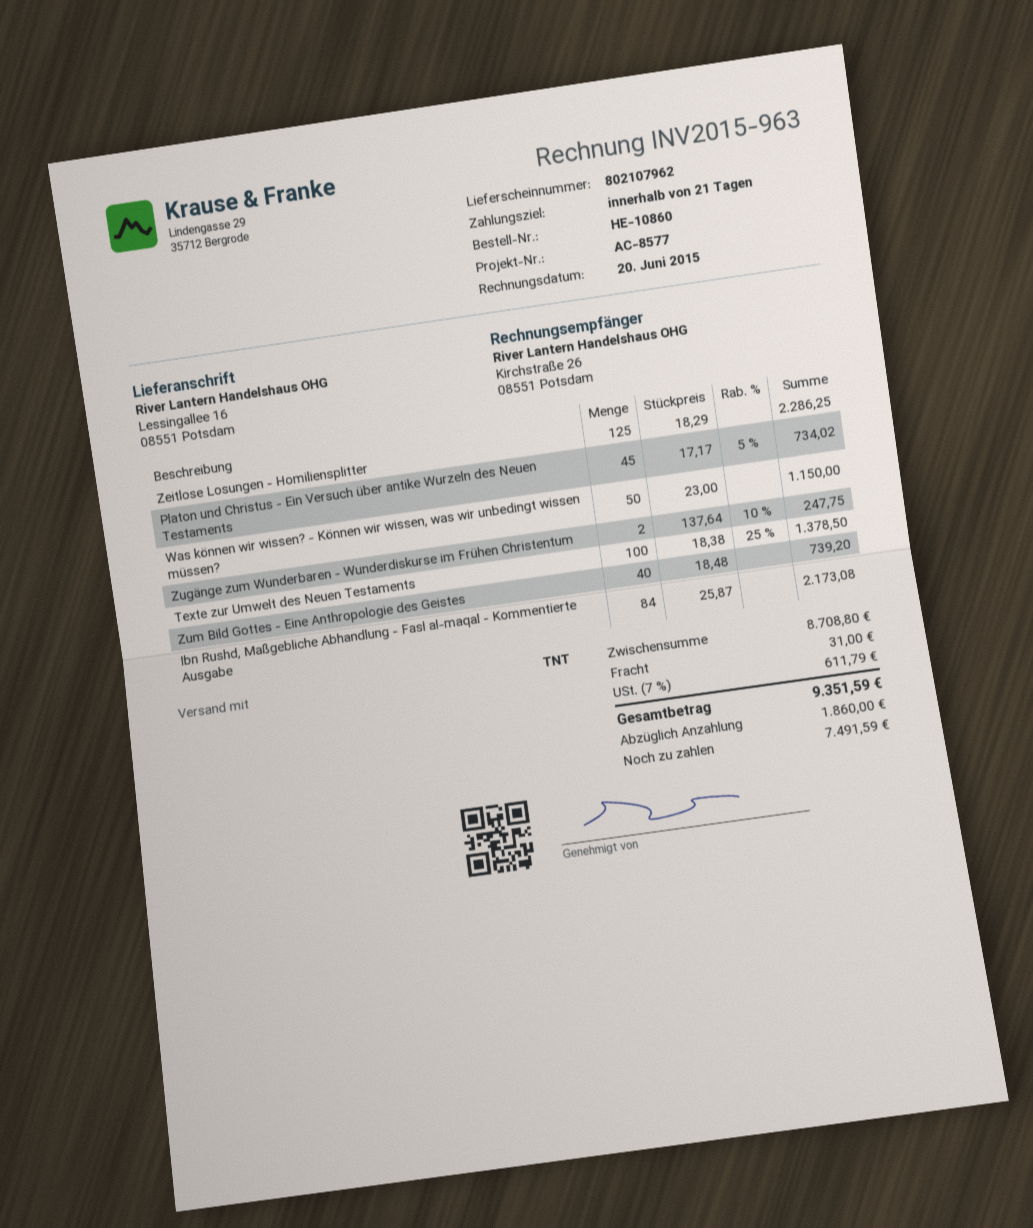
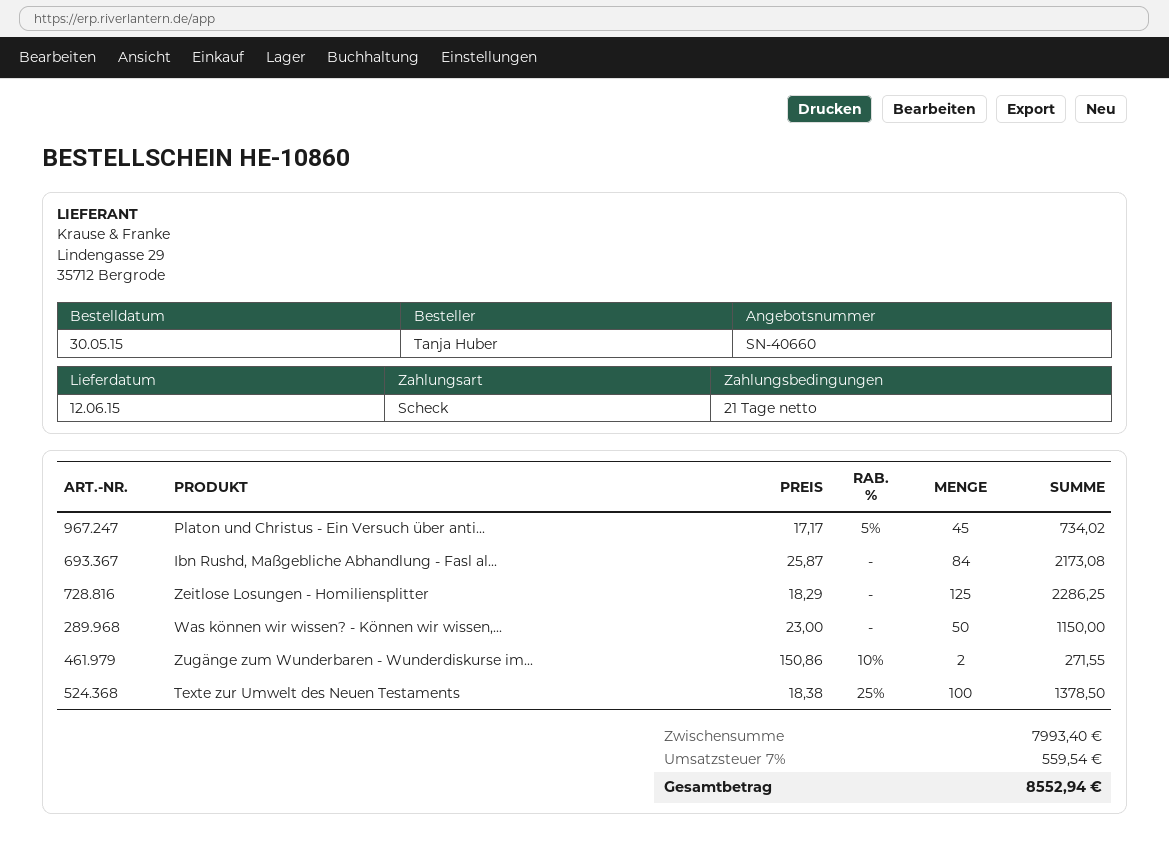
Zugänge zum Wunderbaren - Wunderdiskurse im Frühen Christentum: 2 x 137.64 - 10% = 247.75 -> 2 x 150.86 - 10% = 271.55
Zum Bild Gottes - Eine Anthropologie des Geistes: 40 x 18.48 = 739.20 -> none
subtotal: 8708.80 -> 7993.40
shipping: 31.00 -> none
tax: 7% = 611.79 -> 7% = 559.54
total: 9351.59 -> 8552.94

